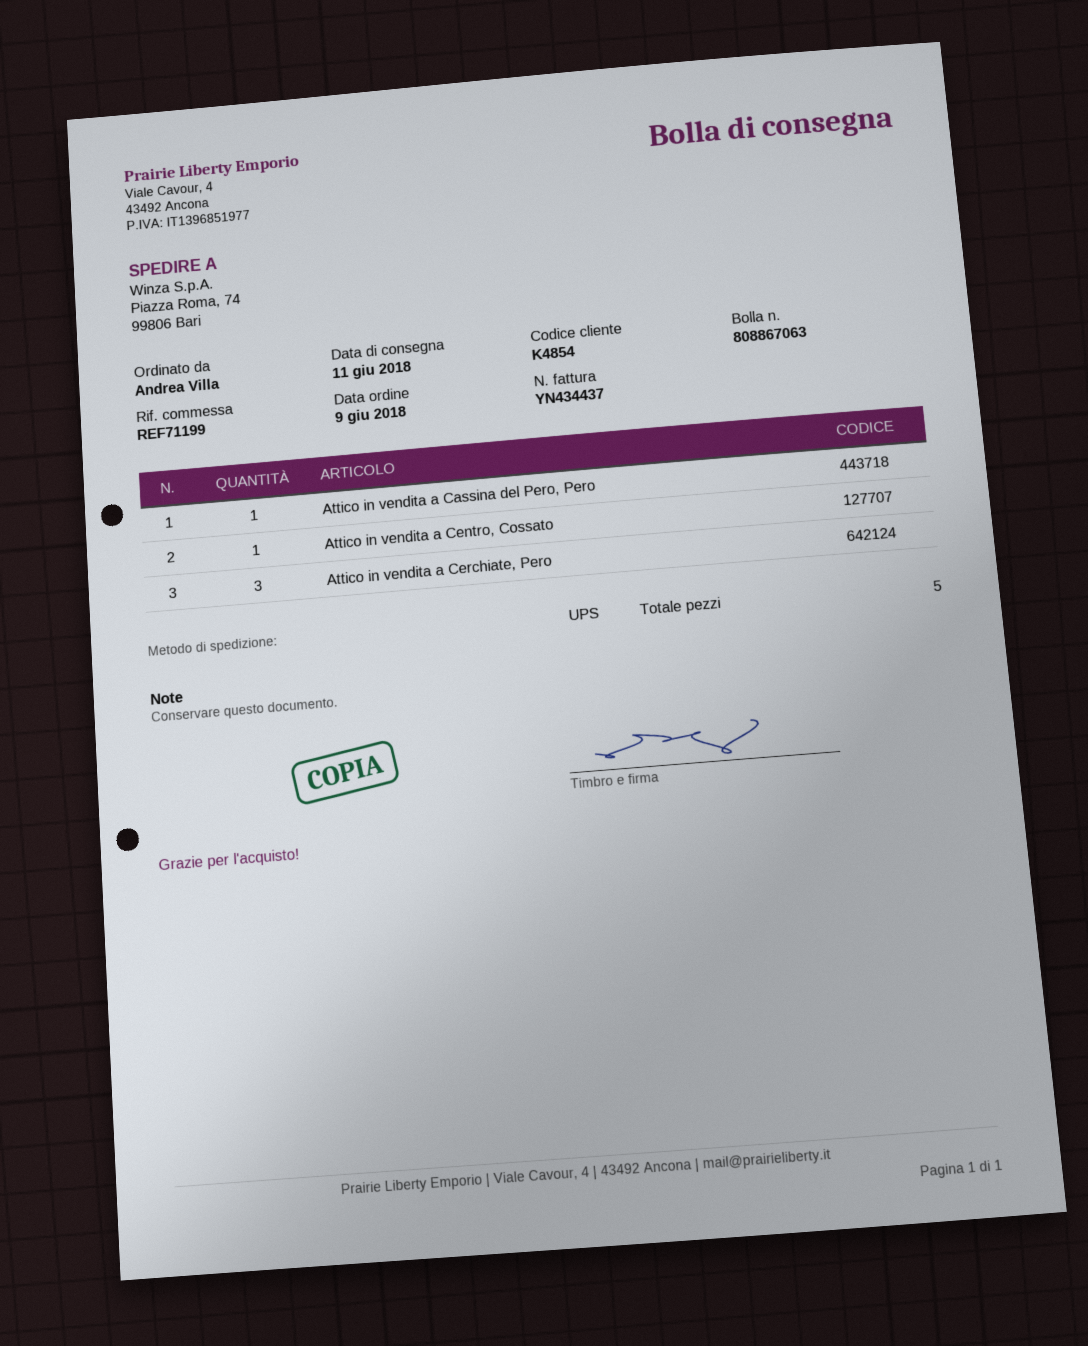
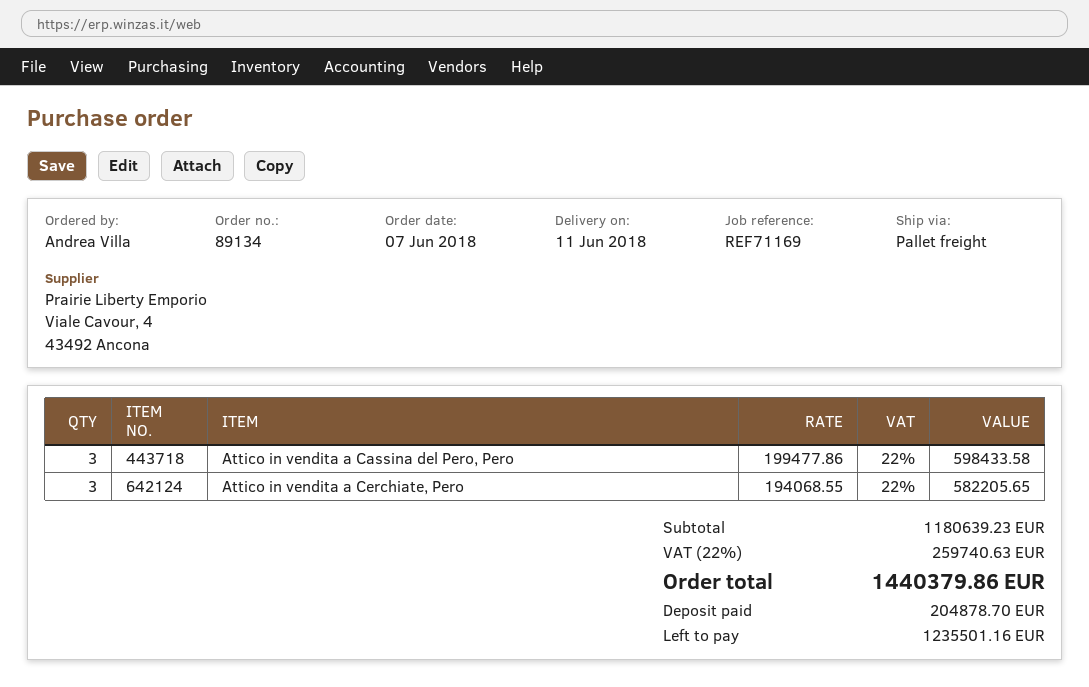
order date: 2018-06-09 -> 2018-06-07
reference: REF71199 -> REF71169
shipping method: UPS -> pallet freight
Attico in vendita a Cassina del Pero, Pero: 1 -> 3
Attico in vendita a Centro, Cossato: 1 -> none

